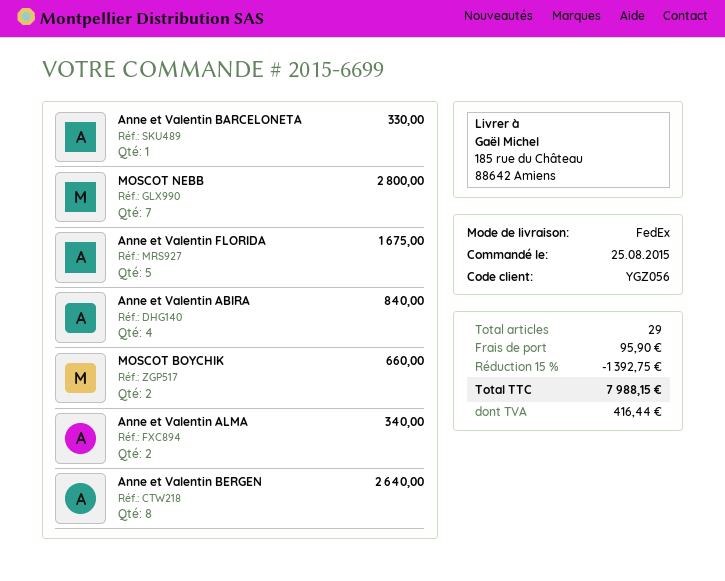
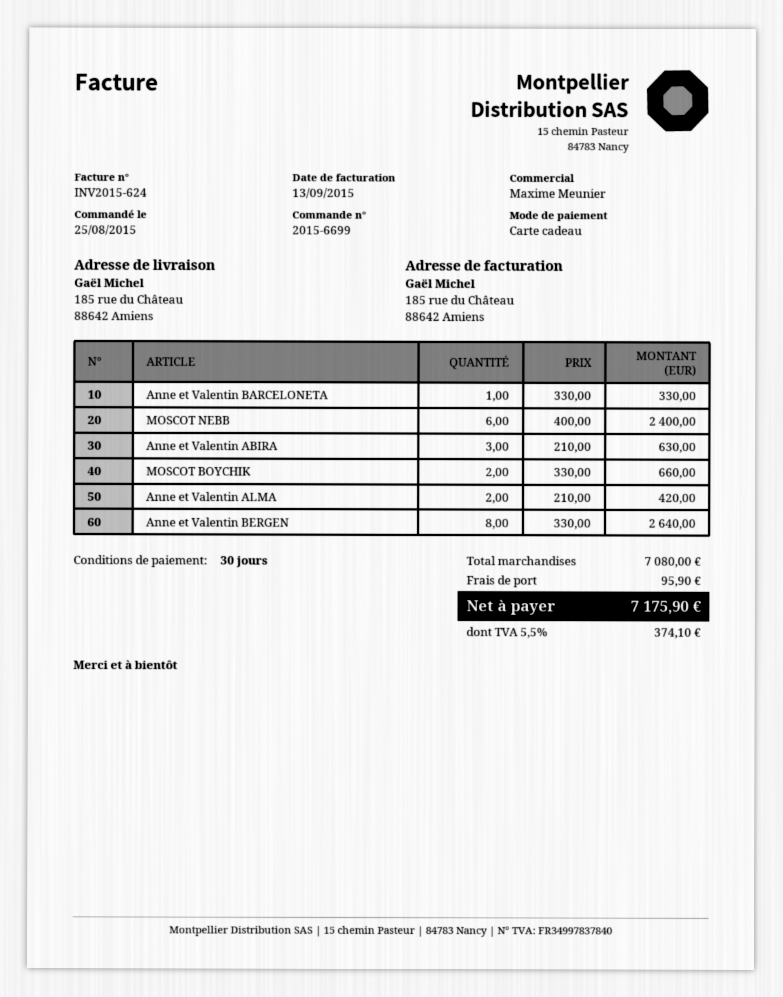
MOSCOT NEBB: 7 for 2800.00 -> 6 for 2400.00
Anne et Valentin FLORIDA: 5 for 1675.00 -> none
Anne et Valentin ABIRA: 4 for 840.00 -> 3 for 630.00
Anne et Valentin ALMA: 2 for 340.00 -> 2 for 420.00
discount: 15% = 1392.75 -> none
tax: 416.44 -> 374.10
total: 7988.15 -> 7175.90

